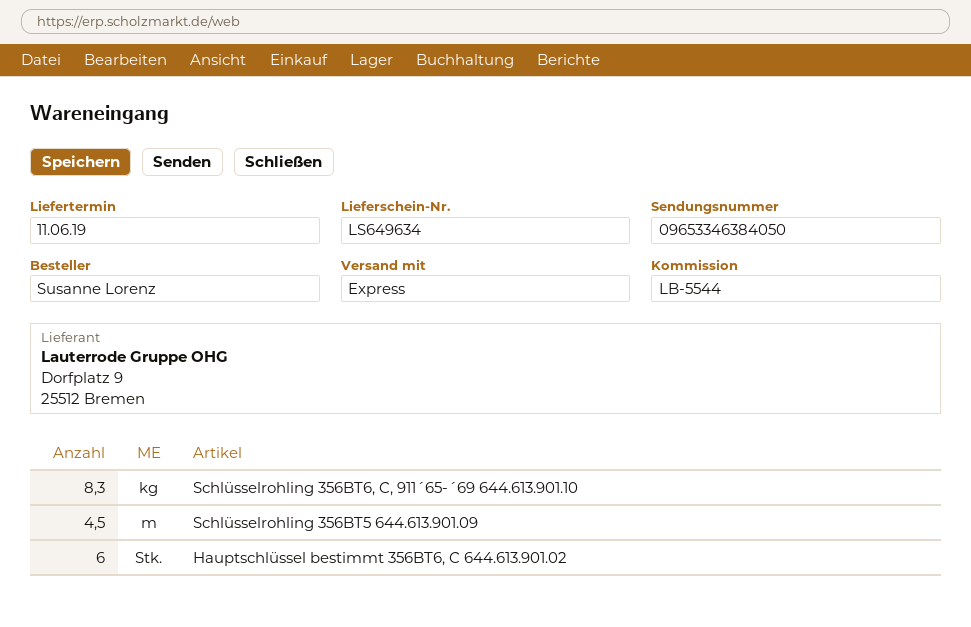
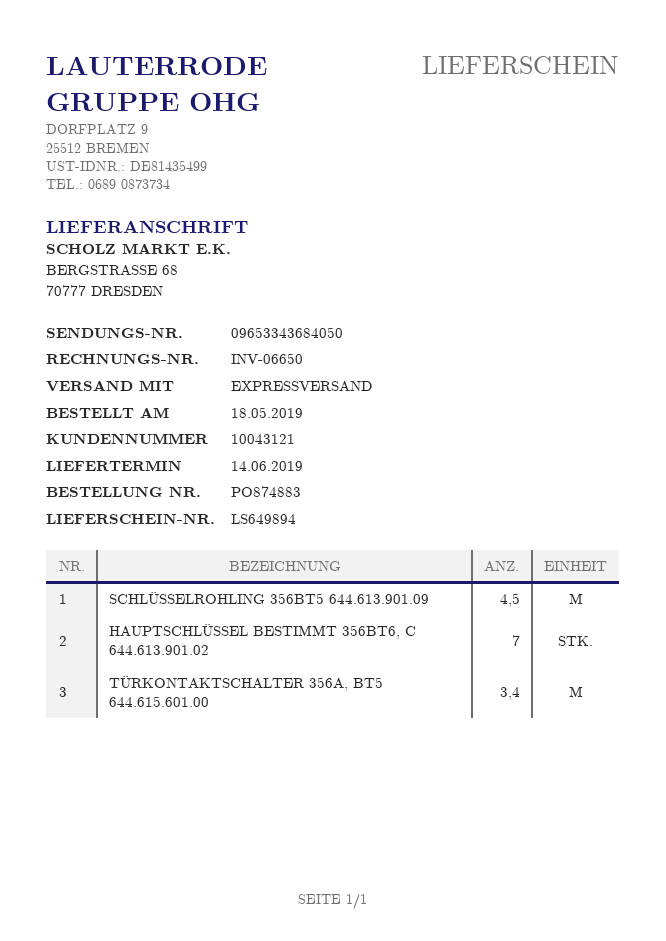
delivery note number: LS649634 -> LS649894
delivery date: 2019-06-11 -> 2019-06-14
tracking number: 09653346384050 -> 09653343684050
Schlüsselrohling 356BT6, C, 911´65-´69 644.613.901.10: 8.3 -> none
Hauptschlüssel bestimmt 356BT6, C 644.613.901.02: 6 -> 7
TÜRKONTAKTSCHALTER 356A, BT5 644.615.601.00: none -> 3.4

